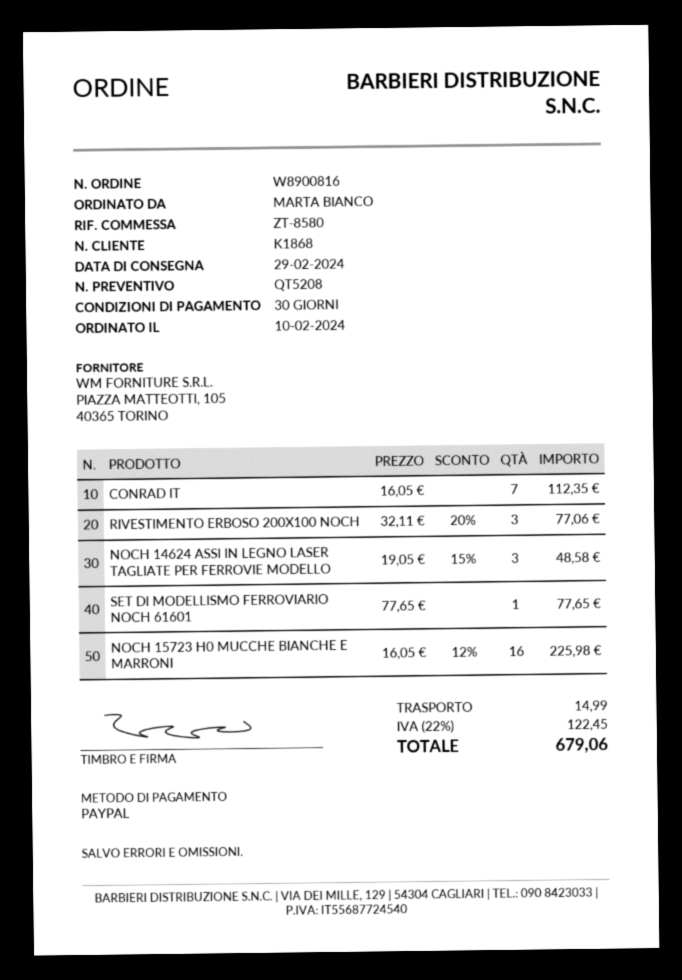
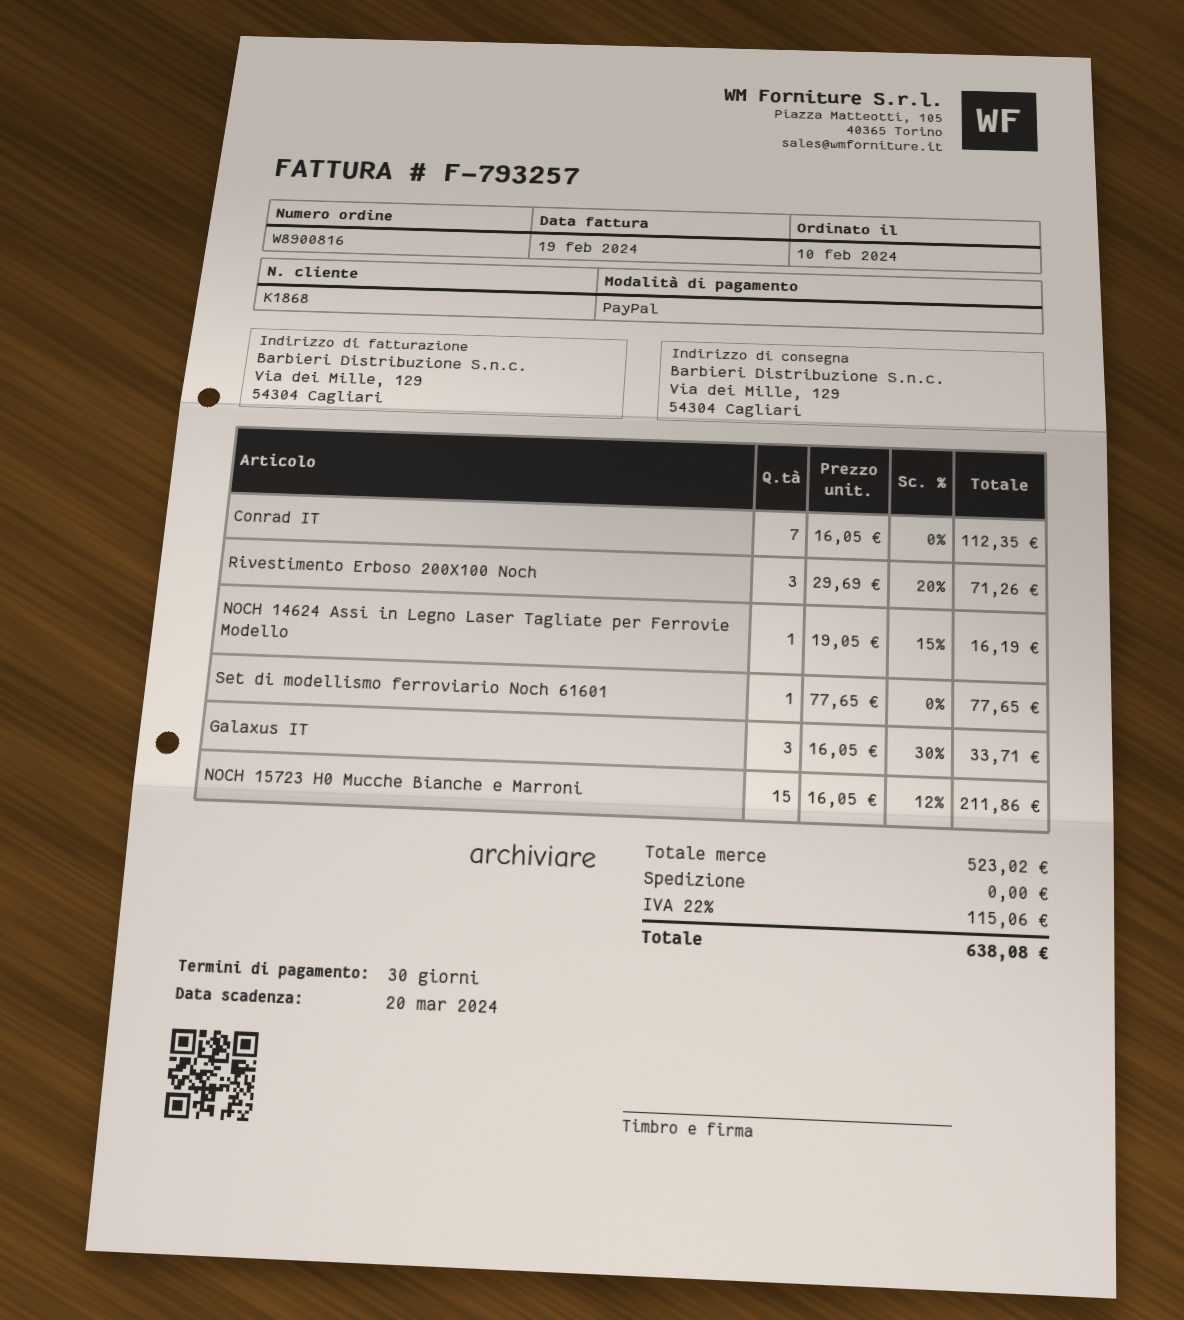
RIVESTIMENTO ERBOSO 200X100 NOCH: 3 x 32.11 - 20% = 77.06 -> 3 x 29.69 - 20% = 71.26
NOCH 14624 ASSI IN LEGNO LASER TAGLIATE PER FERROVIE MODELLO: 3 x 19.05 - 15% = 48.58 -> 1 x 19.05 - 15% = 16.19
NOCH 15723 H0 MUCCHE BIANCHE E MARRONI: 16 x 16.05 - 12% = 225.98 -> 15 x 16.05 - 12% = 211.86
Galaxus IT: none -> 3 x 16.05 - 30% = 33.71
shipping: 14.99 -> 0.00
tax: 22% = 122.45 -> 22% = 115.06
total: 679.06 -> 638.08

